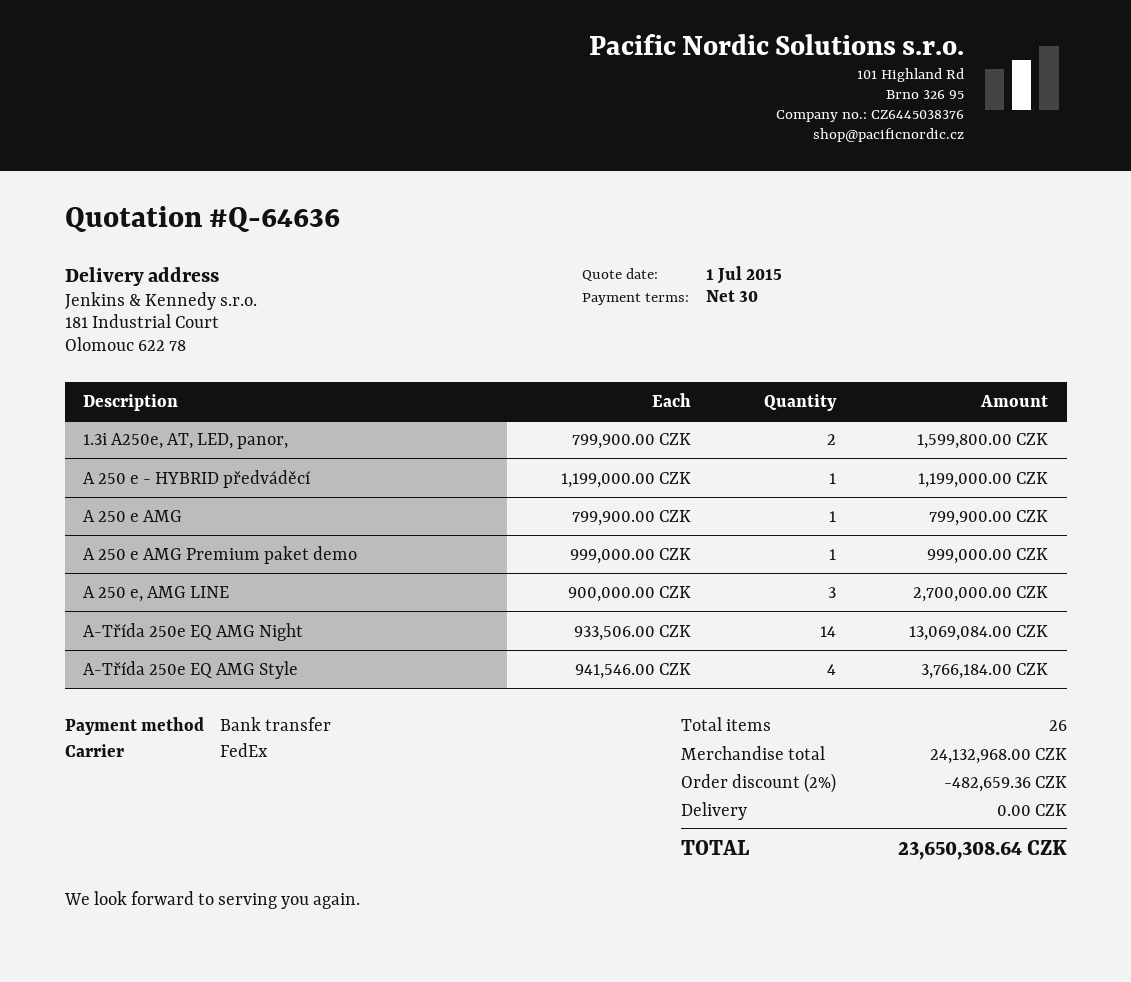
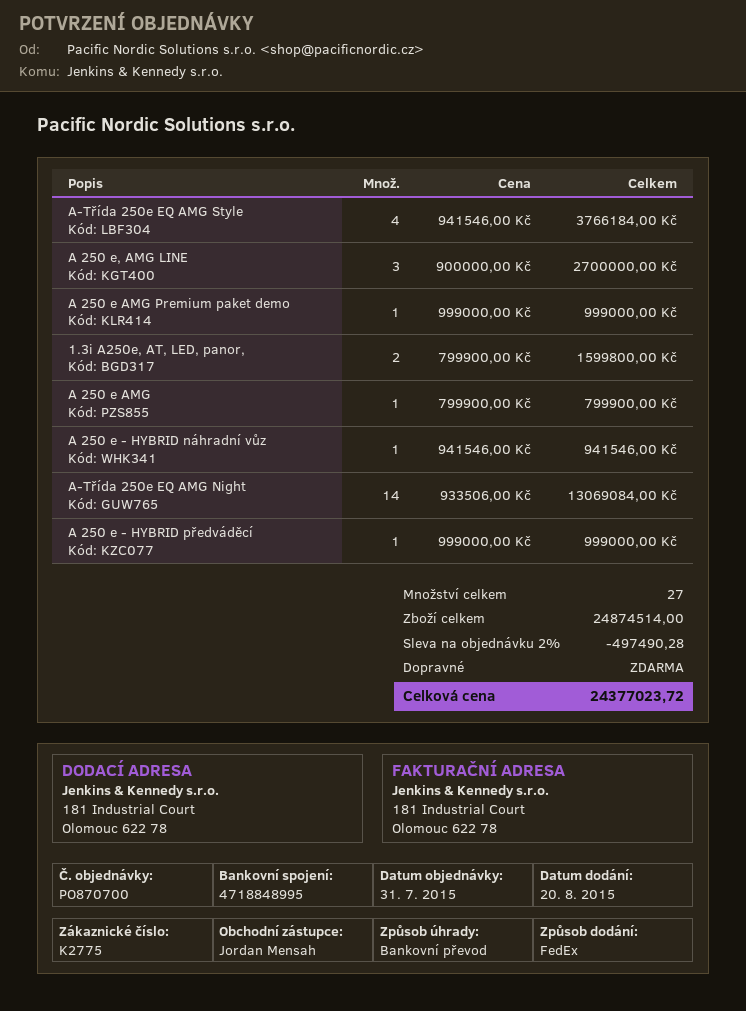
A 250 e - HYBRID předváděcí: 1 x 1199000.00 = 1199000.00 -> 1 x 999000.00 = 999000.00
A 250 e - HYBRID náhradní vůz: none -> 1 x 941546.00 = 941546.00
total quantity: 26 -> 27
subtotal: 24132968.00 -> 24874514.00
discount: 2% = 482659.36 -> 2% = 497490.28
total: 23650308.64 -> 24377023.72

